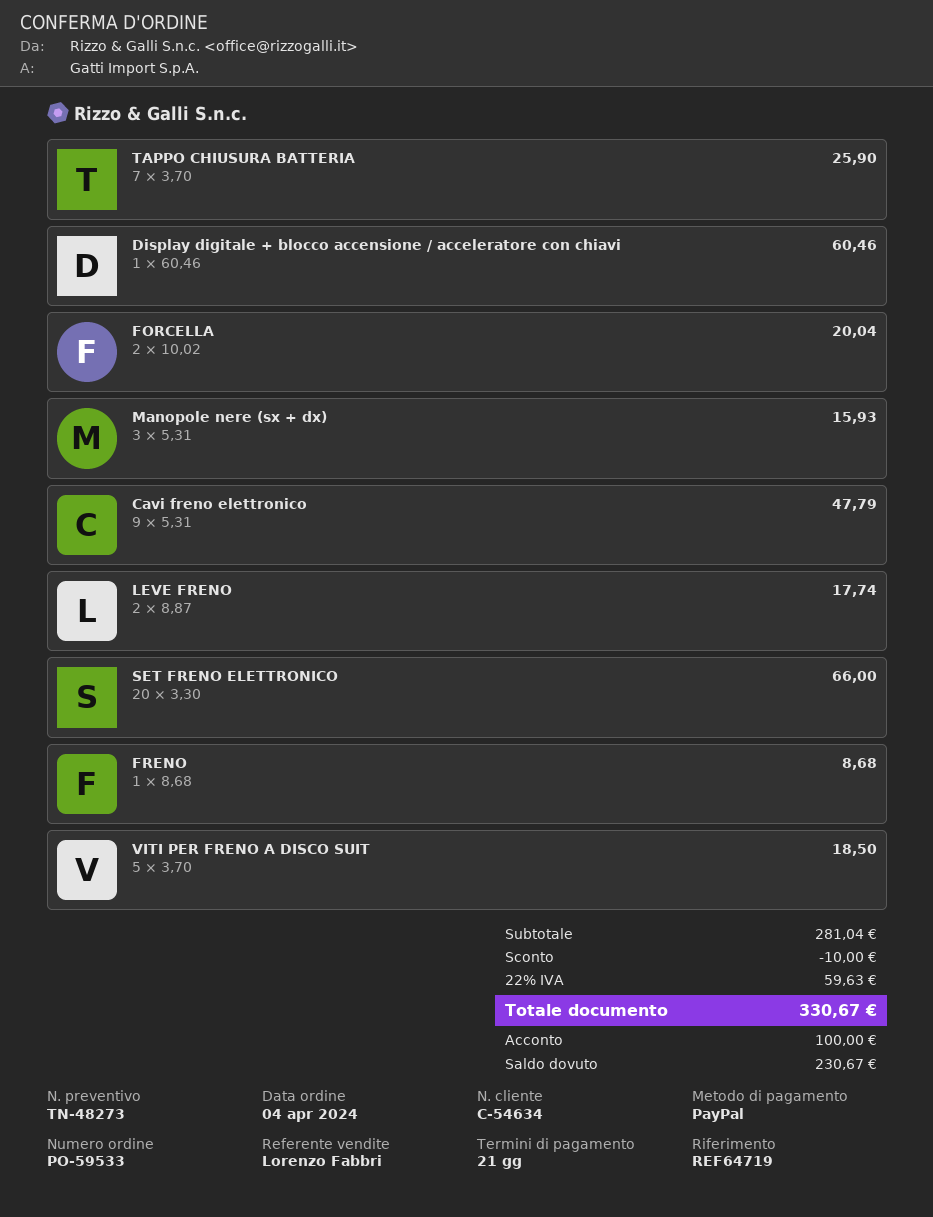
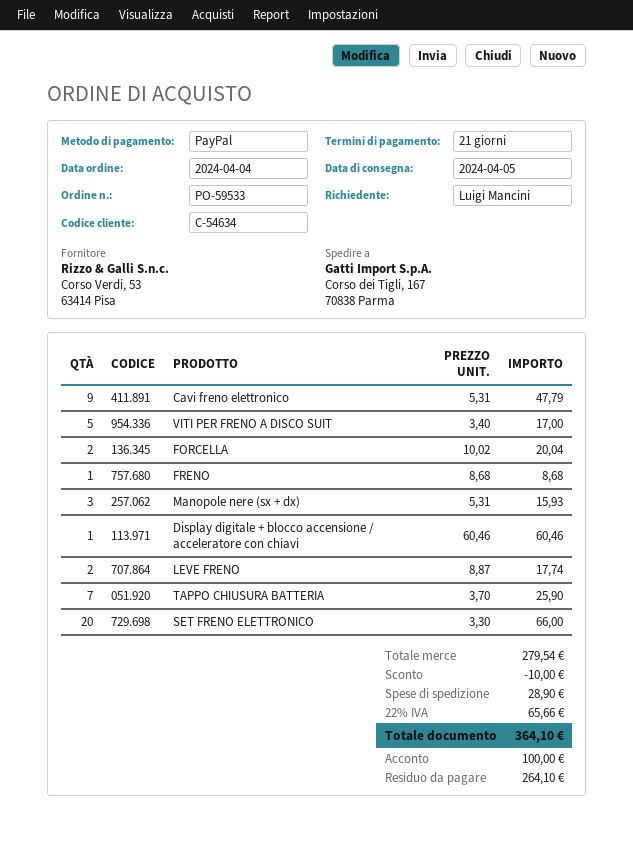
VITI PER FRENO A DISCO SUIT: 5 x 3.70 = 18.50 -> 5 x 3.40 = 17.00
subtotal: 281.04 -> 279.54
shipping: none -> 28.90
tax: 22% = 59.63 -> 22% = 65.66
total: 330.67 -> 364.10
balance: 230.67 -> 264.10

